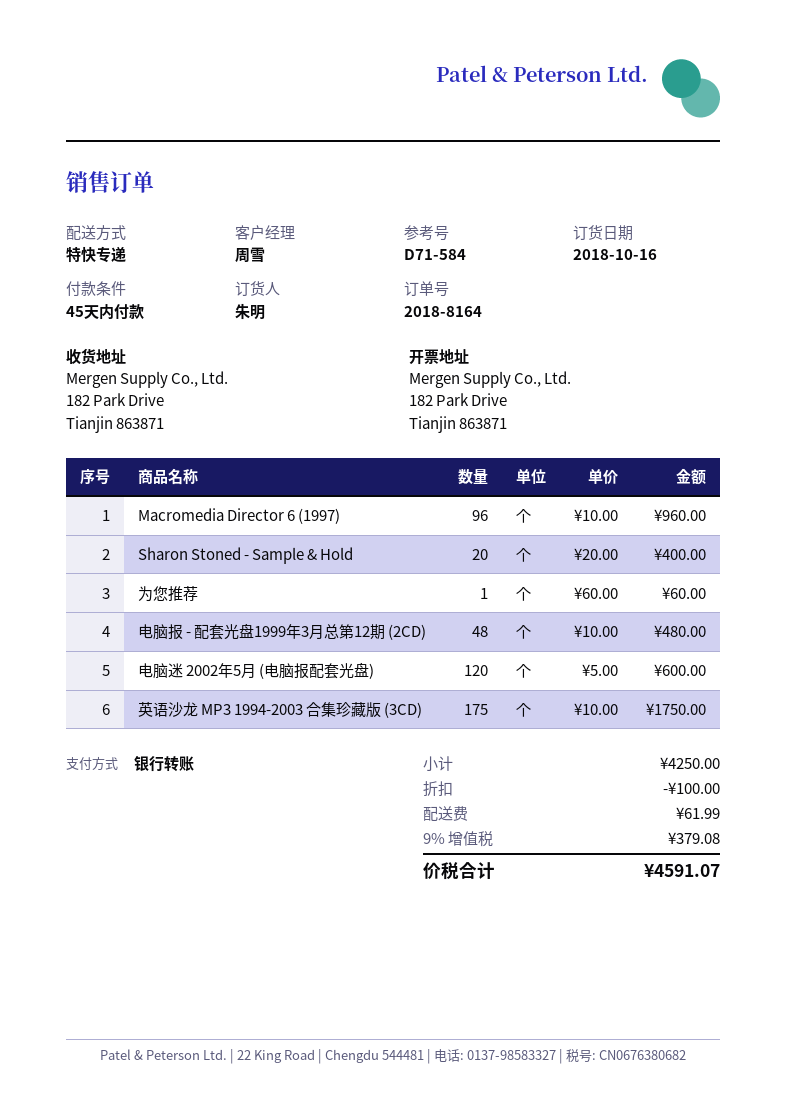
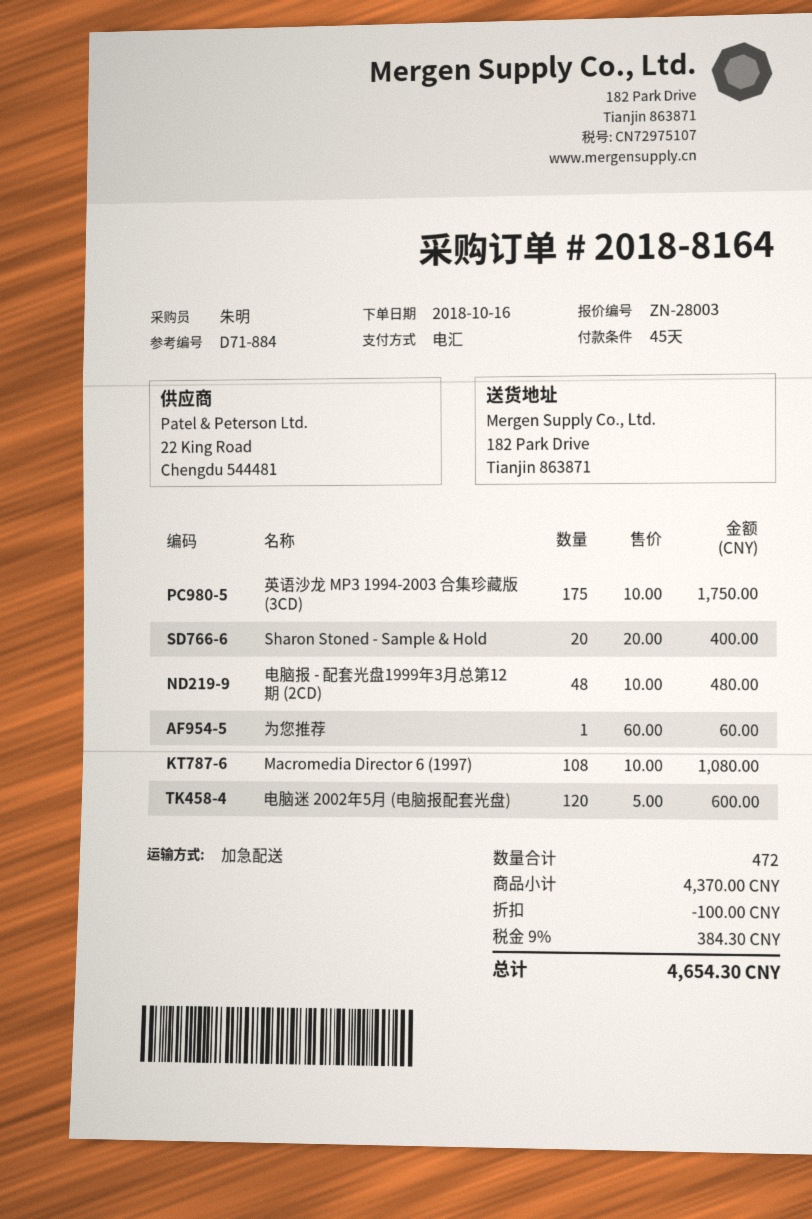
reference: D71-584 -> D71-884
Macromedia Director 6 (1997): 96 x 10.00 = 960.00 -> 108 x 10.00 = 1080.00
subtotal: 4250.00 -> 4370.00
shipping: 61.99 -> none
tax: 9% = 379.08 -> 9% = 384.30
total: 4591.07 -> 4654.30

